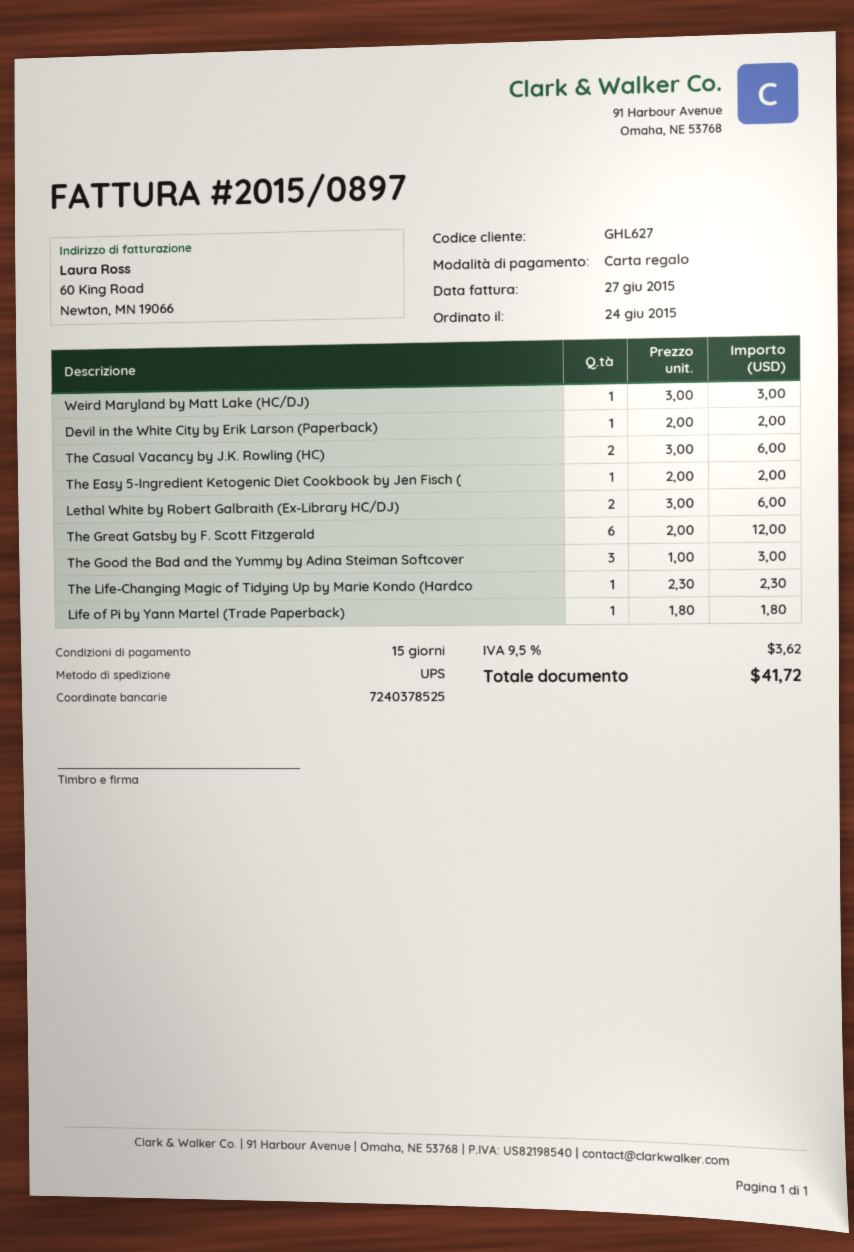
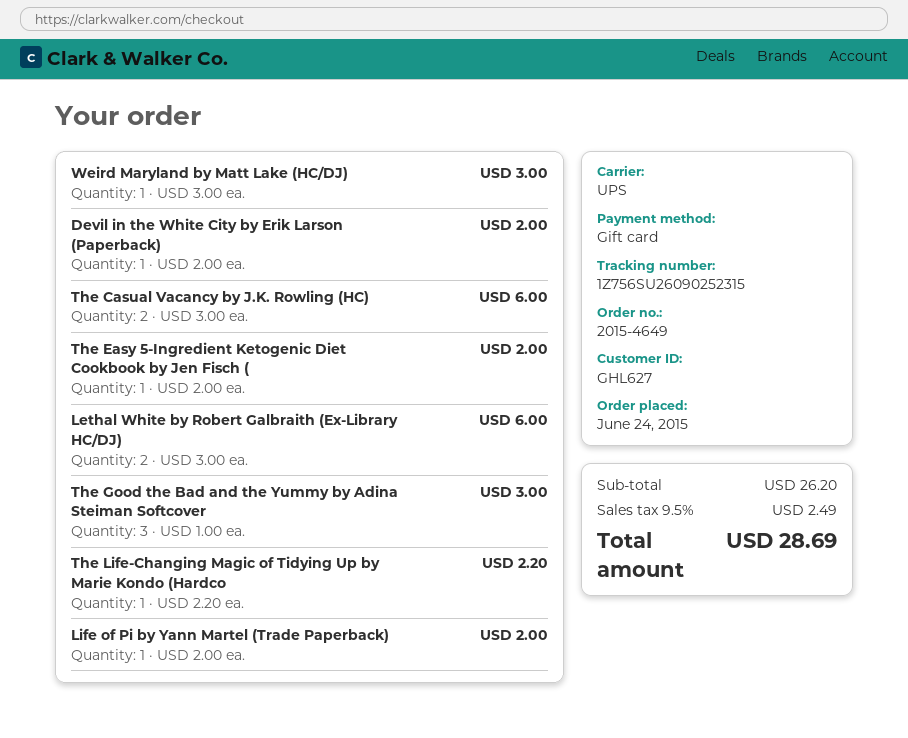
The Great Gatsby by F. Scott Fitzgerald: 6 x 2.00 = 12.00 -> none
The Life-Changing Magic of Tidying Up by Marie Kondo (Hardco: 1 x 2.30 = 2.30 -> 1 x 2.20 = 2.20
Life of Pi by Yann Martel (Trade Paperback): 1 x 1.80 = 1.80 -> 1 x 2.00 = 2.00
tax: 9.5% = 3.62 -> 9.5% = 2.49
total: 41.72 -> 28.69

